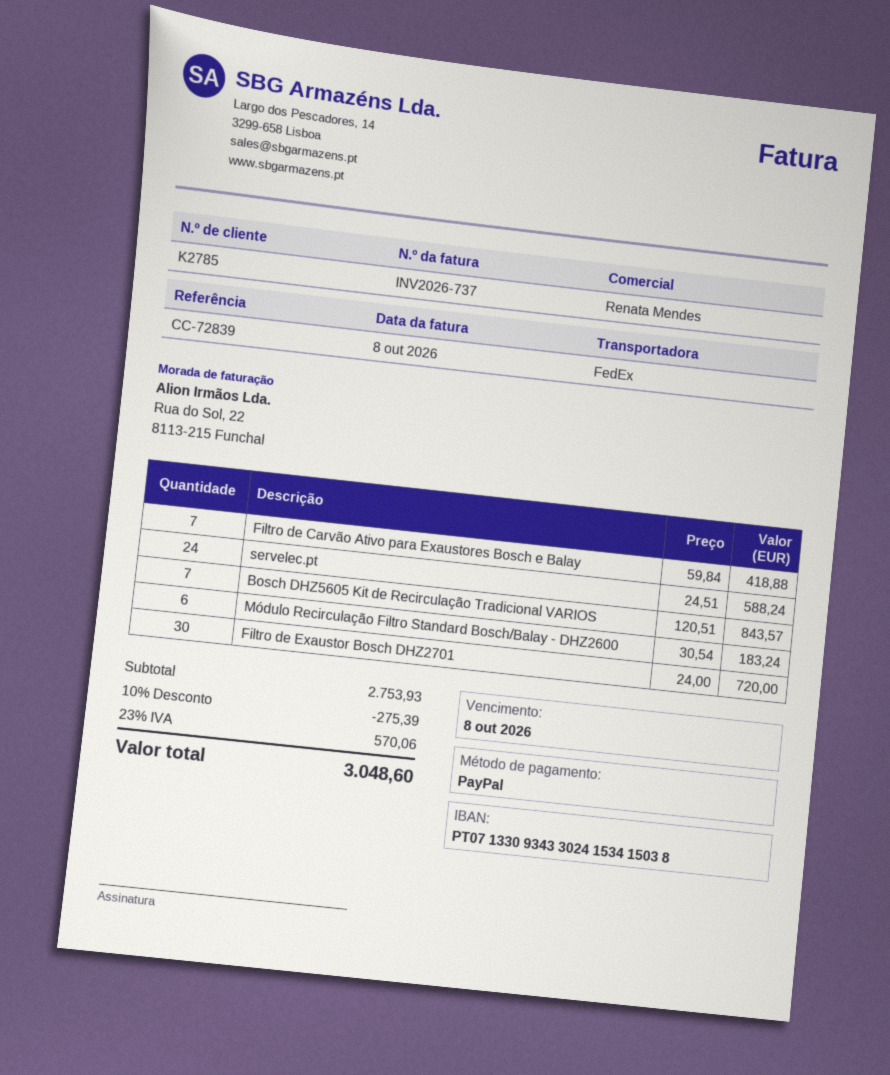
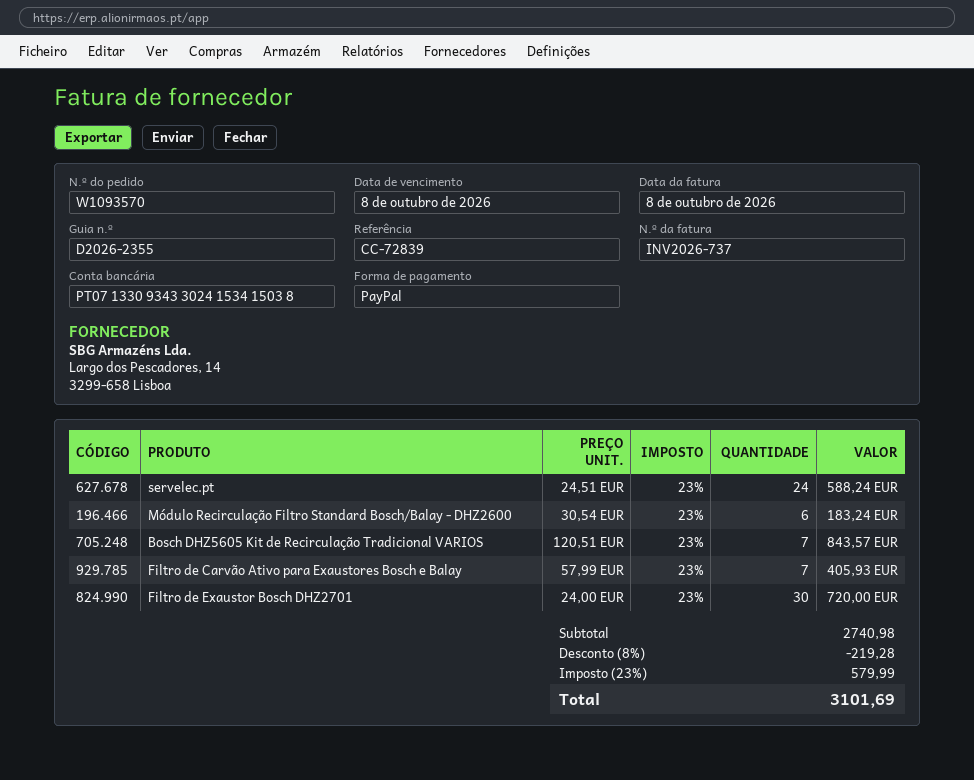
Filtro de Carvão Ativo para Exaustores Bosch e Balay: 7 x 59.84 = 418.88 -> 7 x 57.99 = 405.93
subtotal: 2753.93 -> 2740.98
discount: 10% = 275.39 -> 8% = 219.28
tax: 23% = 570.06 -> 23% = 579.99
total: 3048.60 -> 3101.69

